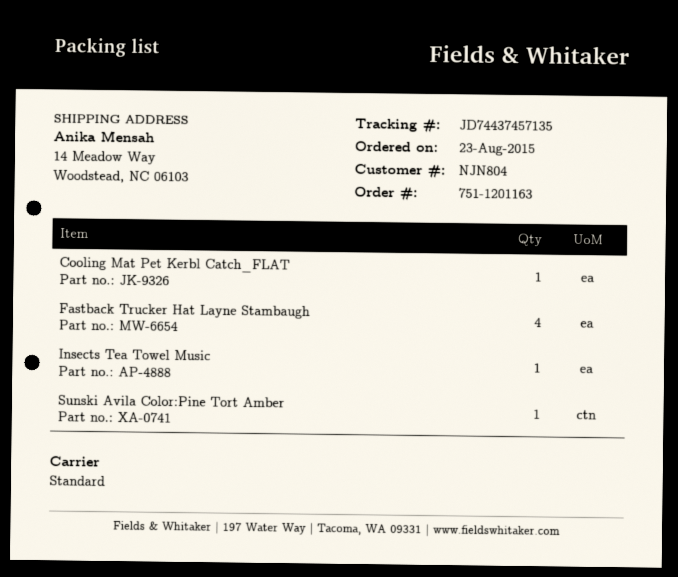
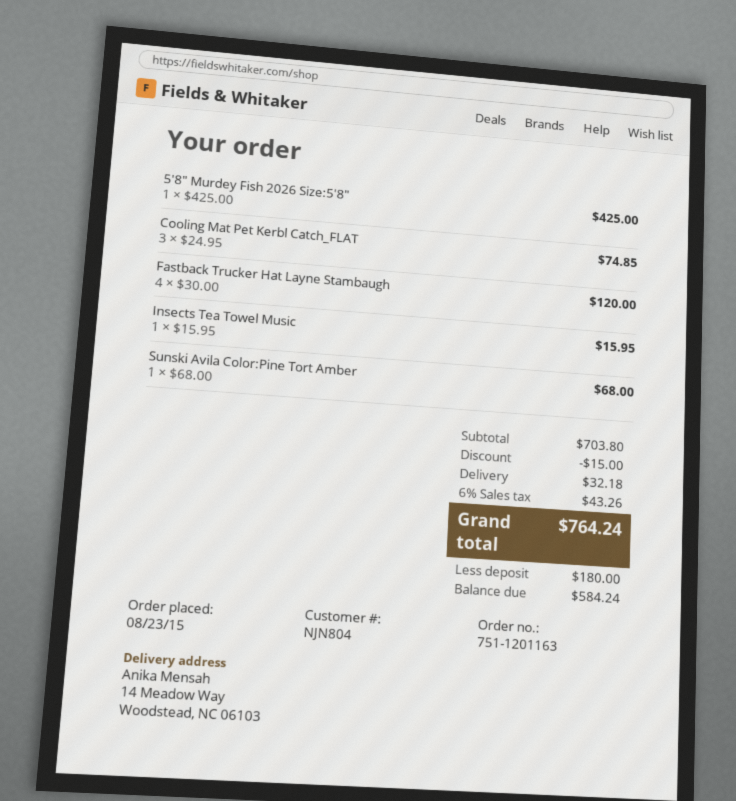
Cooling Mat Pet Kerbl Catch_FLAT: 1 -> 3
5'8" Murdey Fish 2026 Size:5'8": none -> 1

